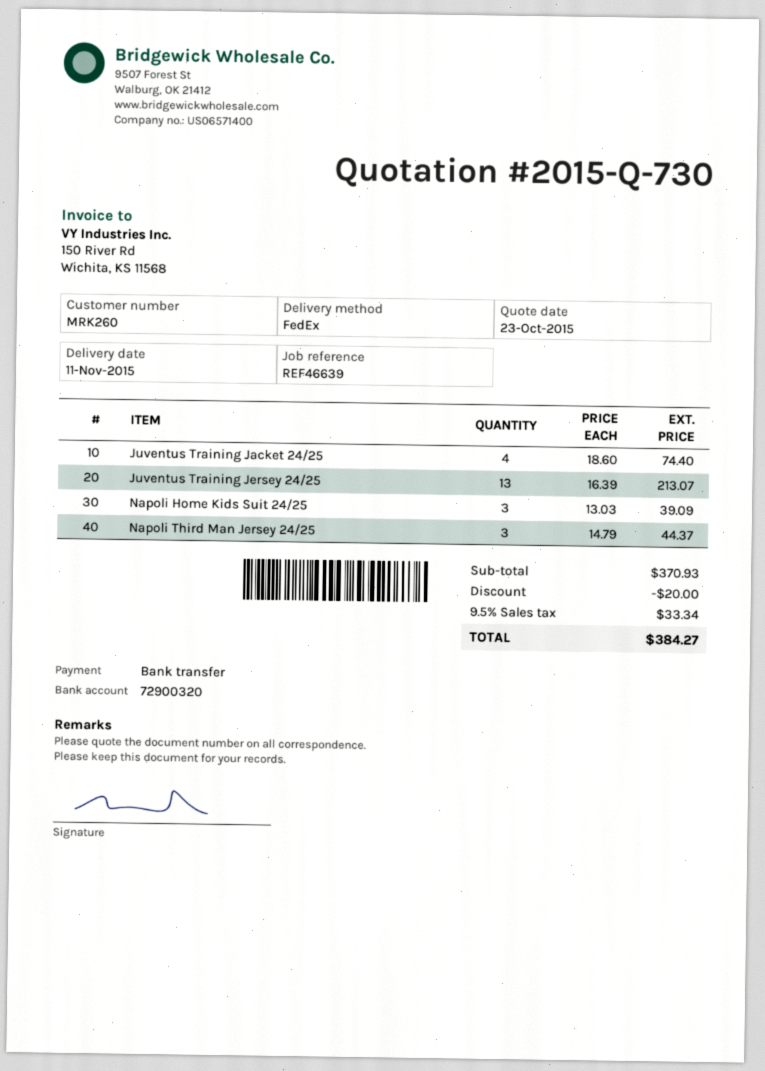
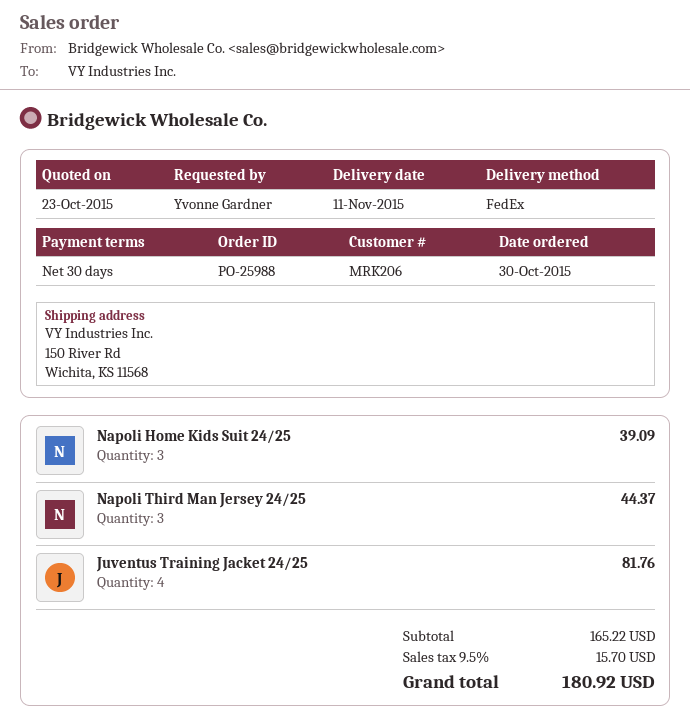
customer number: MRK260 -> MRK206
Juventus Training Jacket 24/25: 4 for 74.40 -> 4 for 81.76
Juventus Training Jersey 24/25: 13 for 213.07 -> none
subtotal: 370.93 -> 165.22
discount: 20.00 -> none
tax: 9.5% = 33.34 -> 9.5% = 15.70
total: 384.27 -> 180.92

